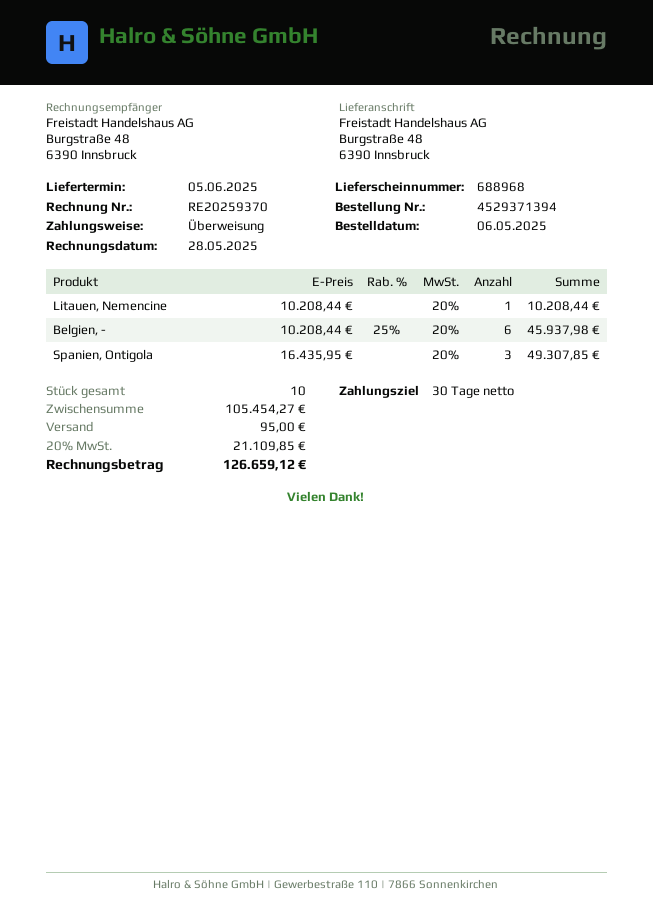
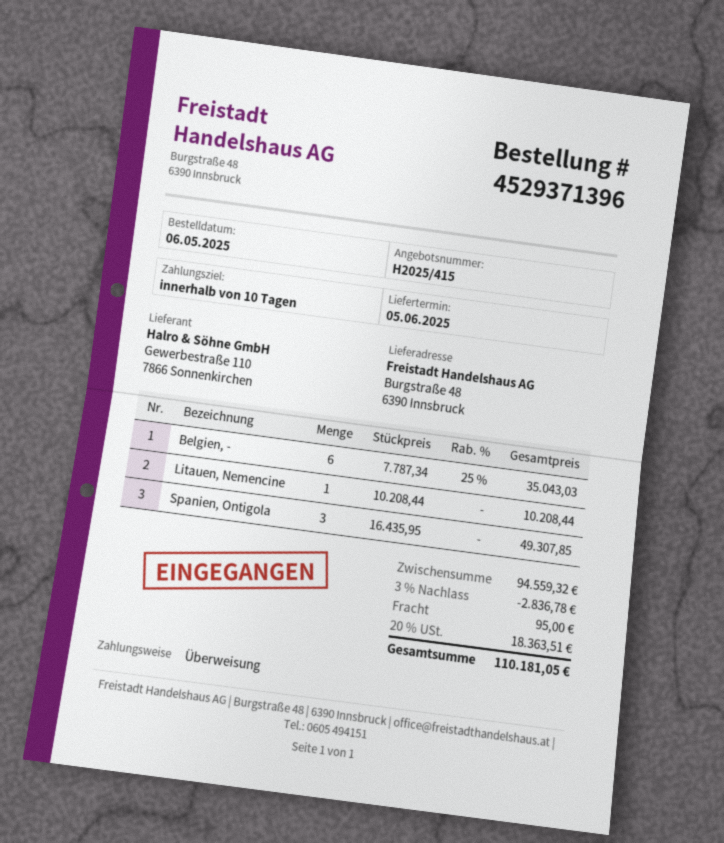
order number: 4529371394 -> 4529371396
payment terms: 30 days -> 10 days
Belgien, -: 6 x 10208.44 - 25% = 45937.98 -> 6 x 7787.34 - 25% = 35043.03
subtotal: 105454.27 -> 94559.32
discount: none -> 3% = 2836.78
tax: 20% = 21109.85 -> 20% = 18363.51
total: 126659.12 -> 110181.05

